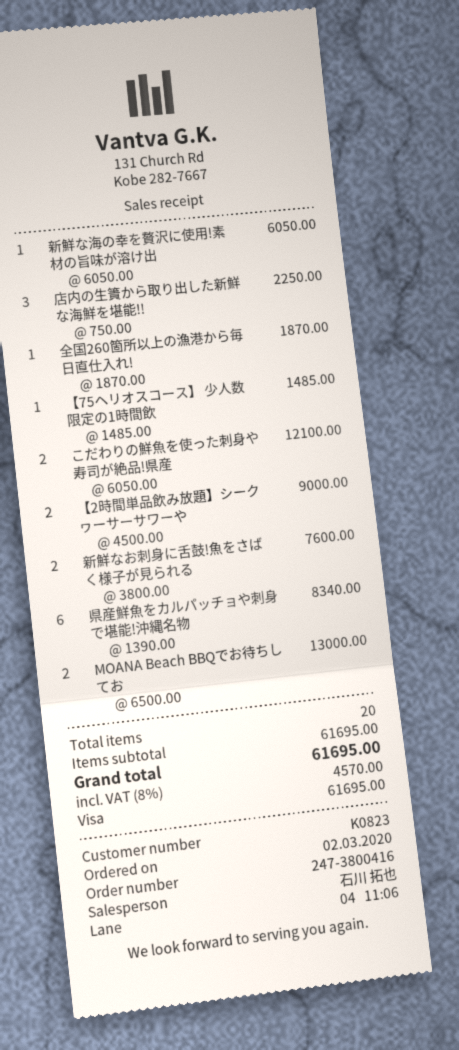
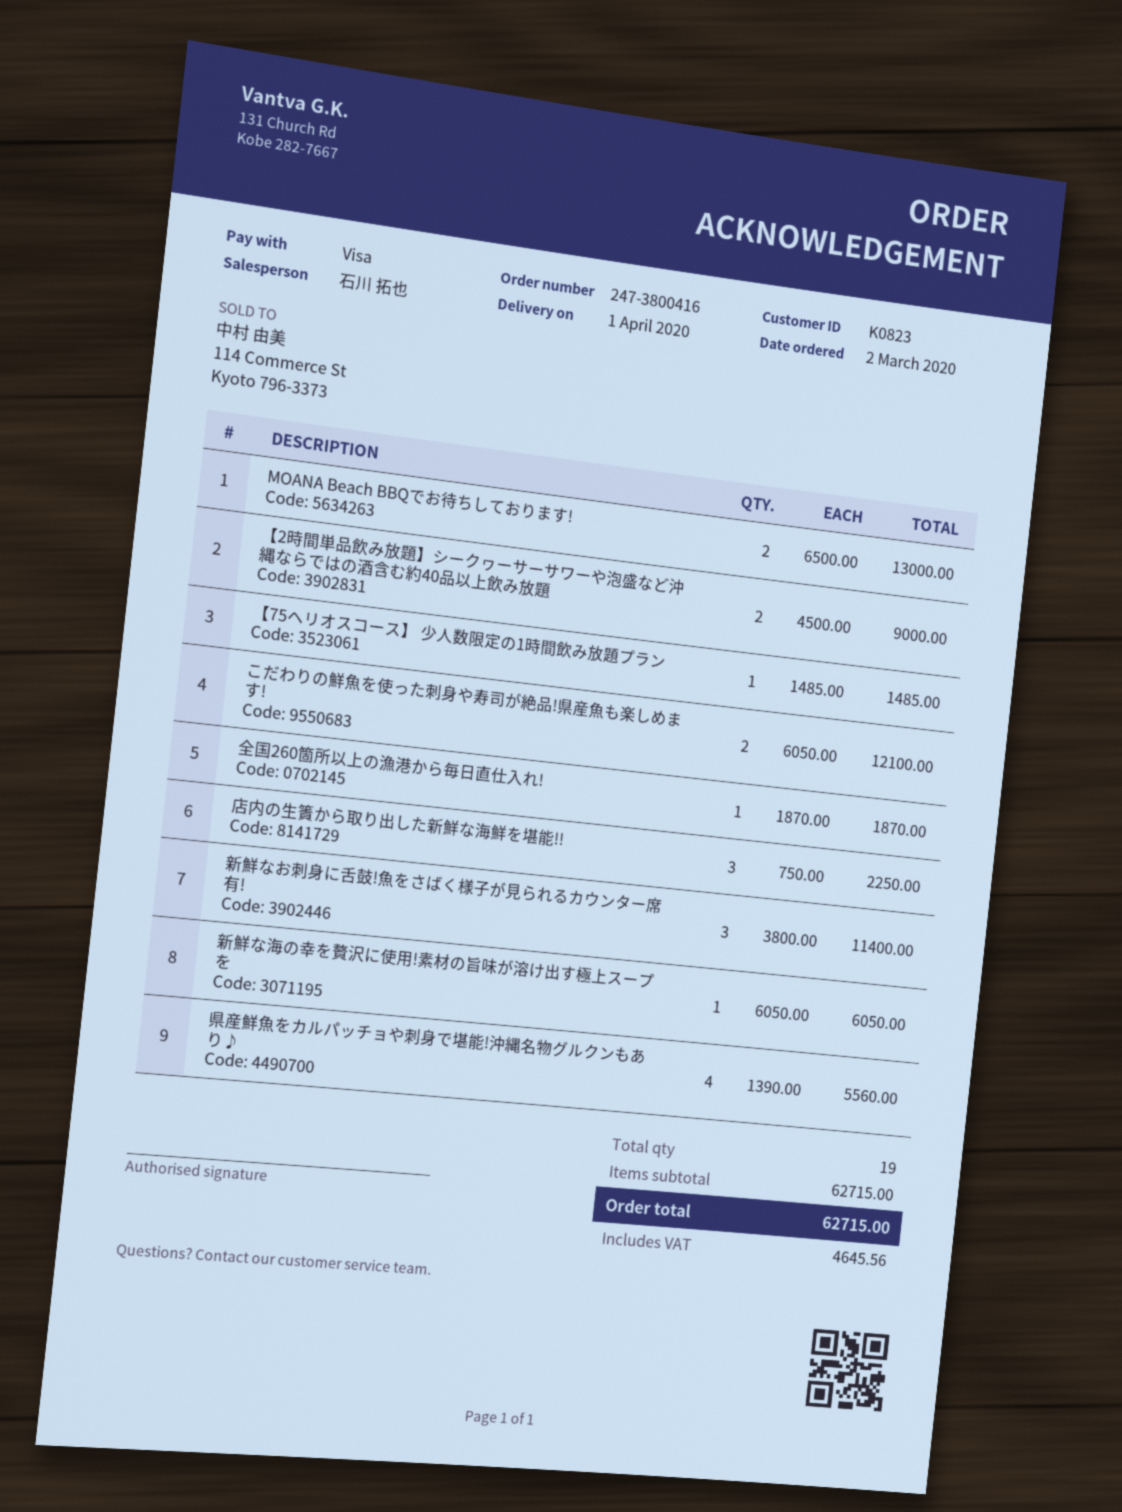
新鮮なお刺身に舌鼓!魚をさばく様子が見られる: 2 x 3800.00 = 7600.00 -> 3 x 3800.00 = 11400.00
県産鮮魚をカルパッチョや刺身で堪能!沖縄名物: 6 x 1390.00 = 8340.00 -> 4 x 1390.00 = 5560.00
total quantity: 20 -> 19
subtotal: 61695.00 -> 62715.00
tax: 4570.00 -> 4645.56
total: 61695.00 -> 62715.00

